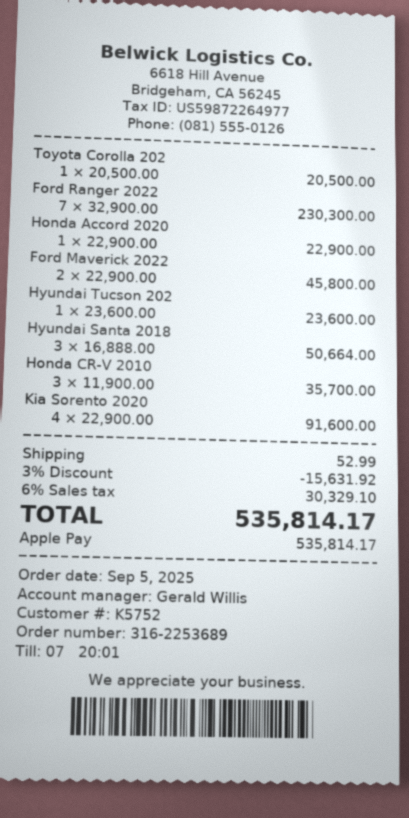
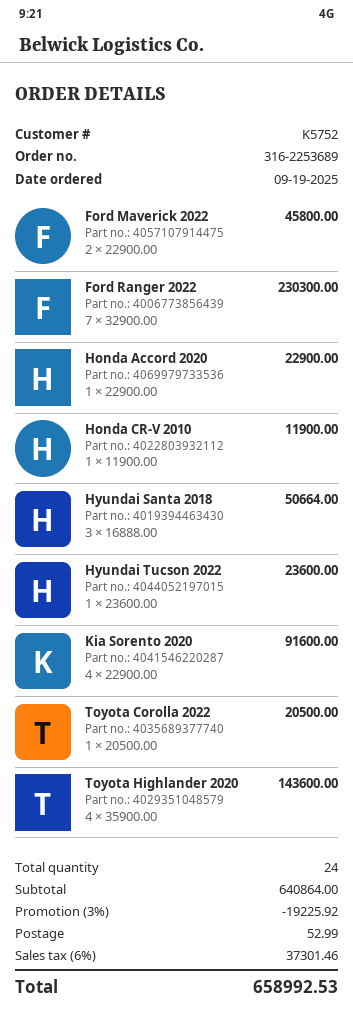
order date: 2025-09-05 -> 2025-09-19
Honda CR-V 2010: 3 x 11900.00 = 35700.00 -> 1 x 11900.00 = 11900.00
Toyota Highlander 2020: none -> 4 x 35900.00 = 143600.00
discount: 3% = 15631.92 -> 3% = 19225.92
tax: 6% = 30329.10 -> 6% = 37301.46
total: 535814.17 -> 658992.53

